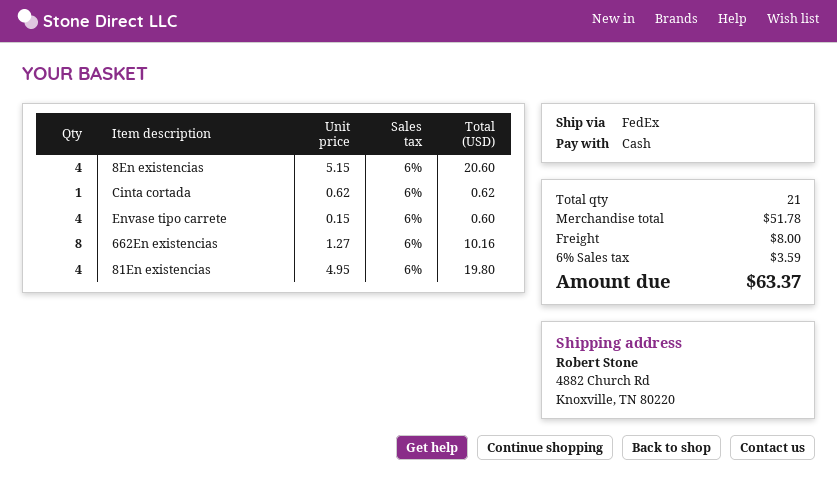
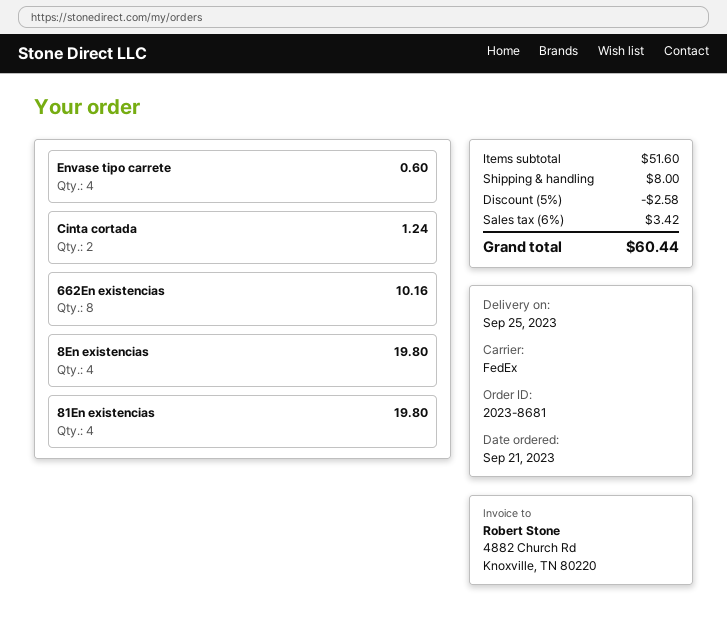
8En existencias: 4 for 20.60 -> 4 for 19.80
Cinta cortada: 1 for 0.62 -> 2 for 1.24
subtotal: 51.78 -> 51.60
discount: none -> 5% = 2.58
tax: 6% = 3.59 -> 6% = 3.42
total: 63.37 -> 60.44

